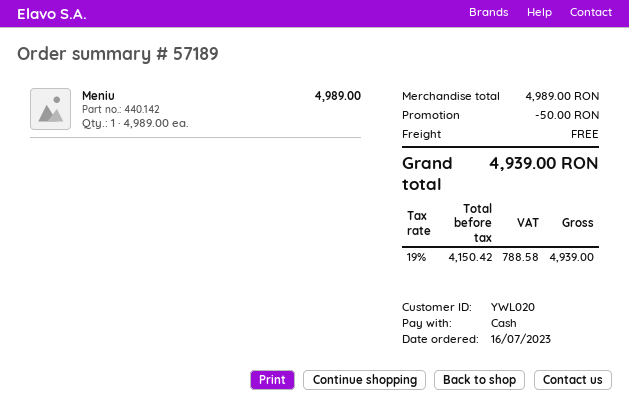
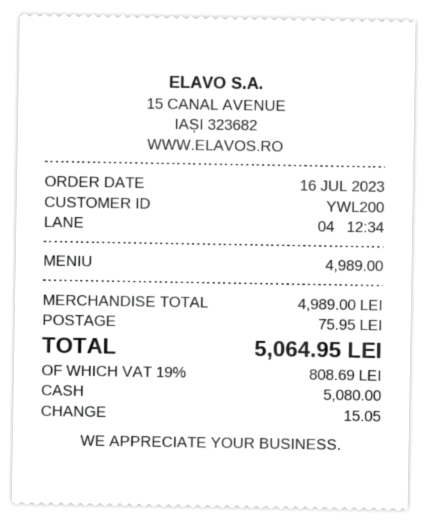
customer number: YWL020 -> YWL200
discount: 50.00 -> none
shipping: 0.00 -> 75.95
tax: 19% = 788.58 -> 19% = 808.69
total: 4939.00 -> 5064.95

